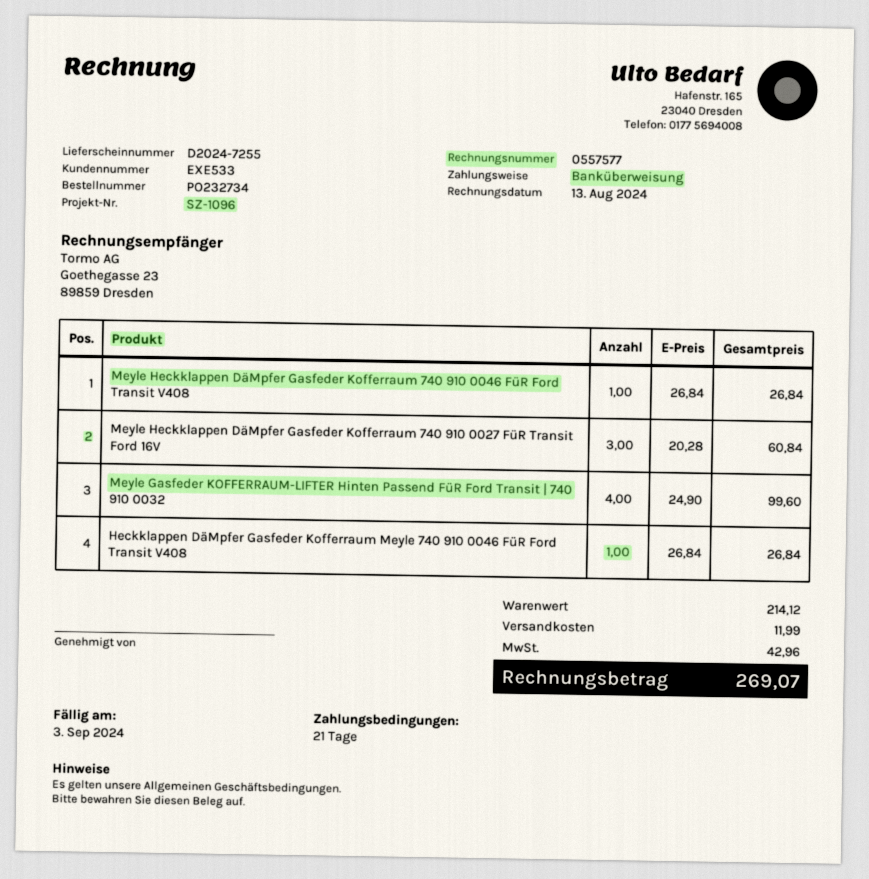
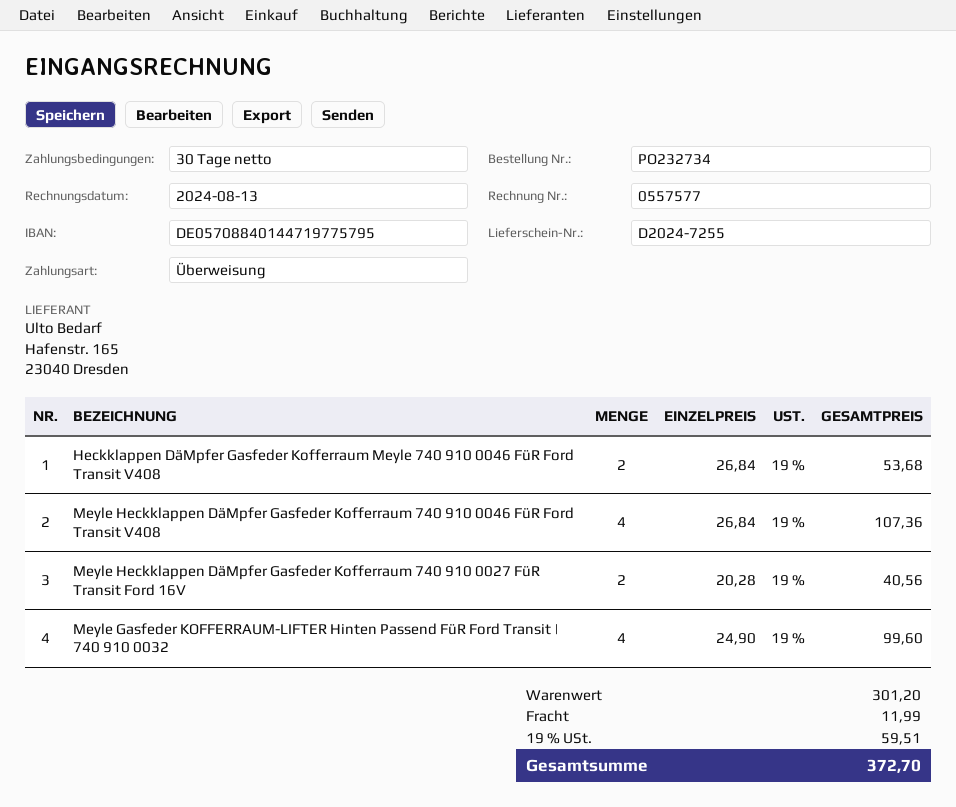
payment terms: 21 days -> 30 days
Meyle Heckklappen DäMpfer Gasfeder Kofferraum 740 910 0046 FüR Ford Transit V408: 1 x 26.84 = 26.84 -> 4 x 26.84 = 107.36
Meyle Heckklappen DäMpfer Gasfeder Kofferraum 740 910 0027 FüR Transit Ford 16V: 3 x 20.28 = 60.84 -> 2 x 20.28 = 40.56
Heckklappen DäMpfer Gasfeder Kofferraum Meyle 740 910 0046 FüR Ford Transit V408: 1 x 26.84 = 26.84 -> 2 x 26.84 = 53.68
subtotal: 214.12 -> 301.20
tax: 42.96 -> 59.51
total: 269.07 -> 372.70

